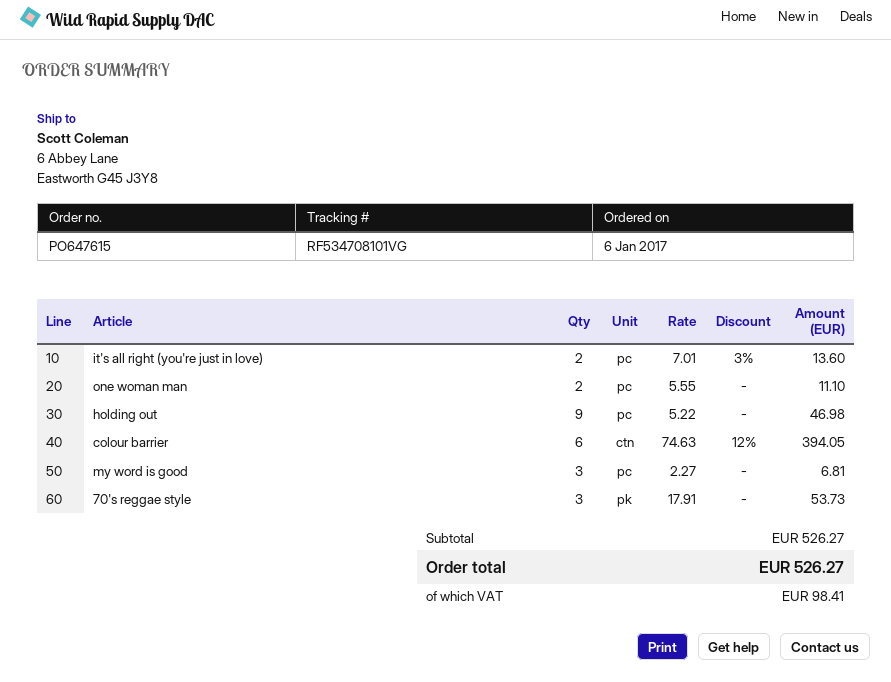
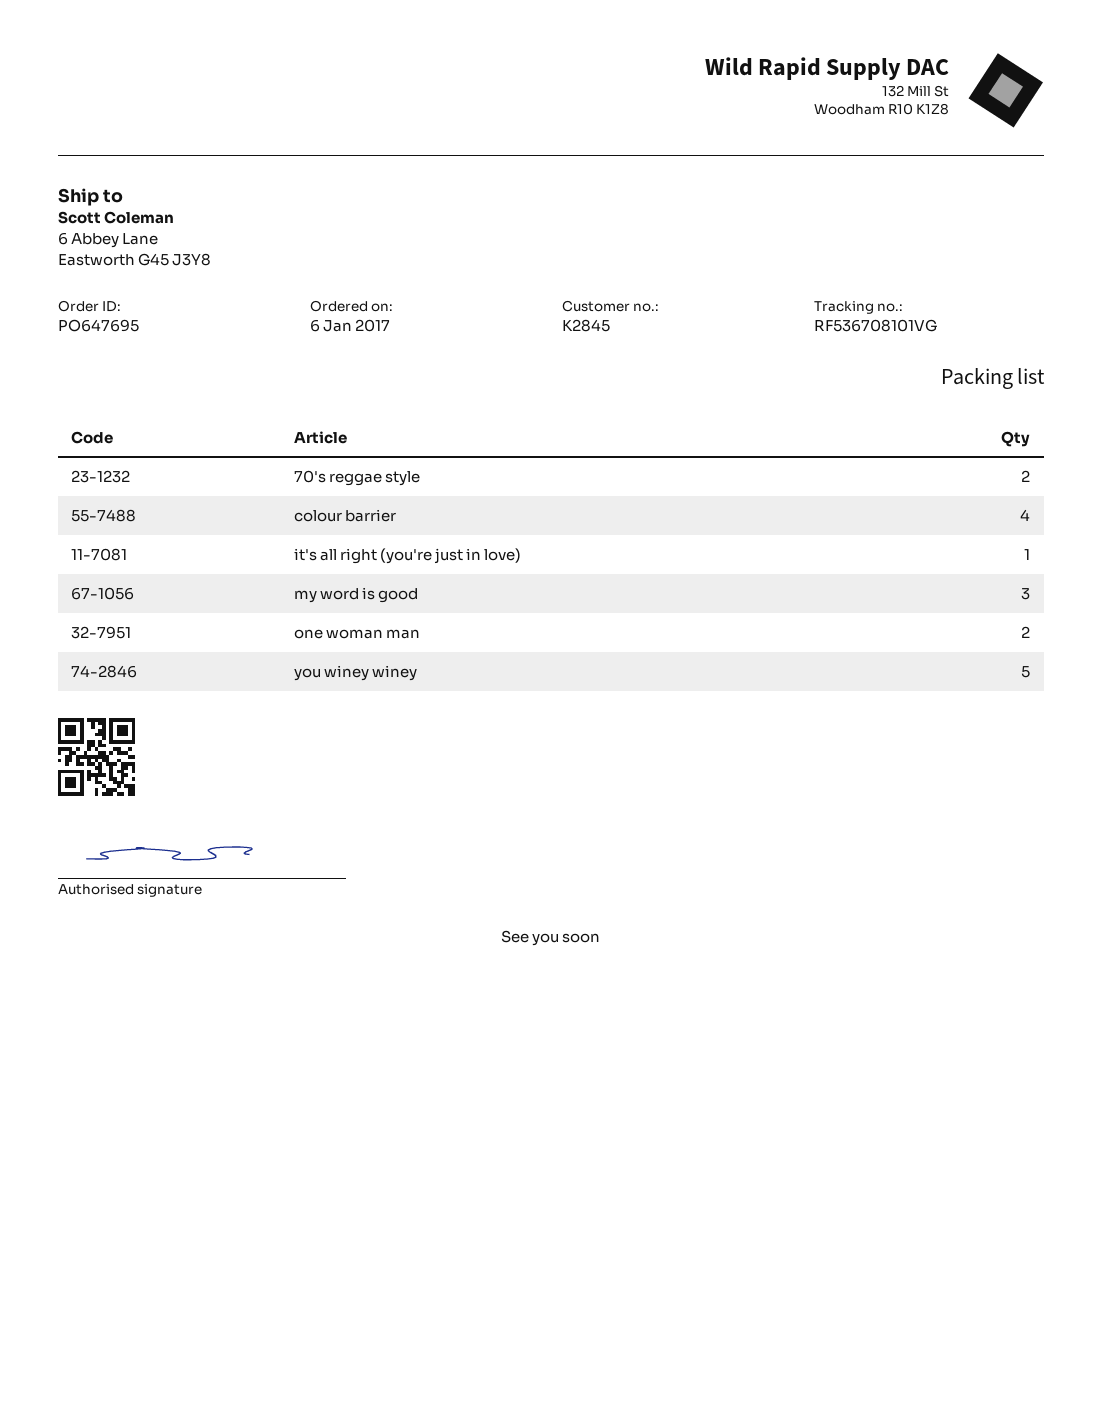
order number: PO647615 -> PO647695
tracking number: RF534708101VG -> RF536708101VG
it's all right (you're just in love): 2 -> 1
holding out: 9 -> none
colour barrier: 6 -> 4
70's reggae style: 3 -> 2
you winey winey: none -> 5

